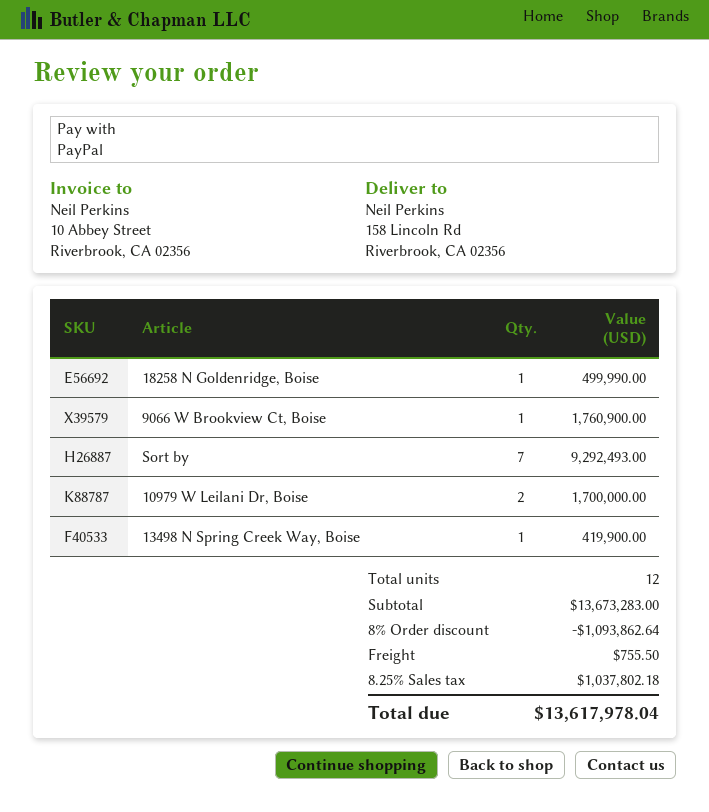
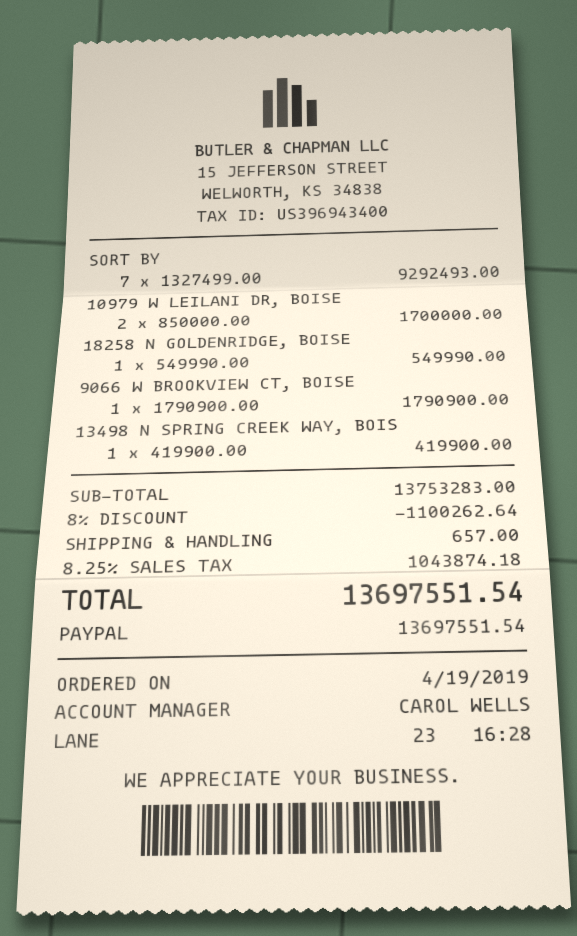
18258 N Goldenridge, Boise: 1 for 499990.00 -> 1 for 549990.00
9066 W Brookview Ct, Boise: 1 for 1760900.00 -> 1 for 1790900.00
subtotal: 13673283.00 -> 13753283.00
discount: 8% = 1093862.64 -> 8% = 1100262.64
shipping: 755.50 -> 657.00
tax: 8.25% = 1037802.18 -> 8.25% = 1043874.18
total: 13617978.04 -> 13697551.54

